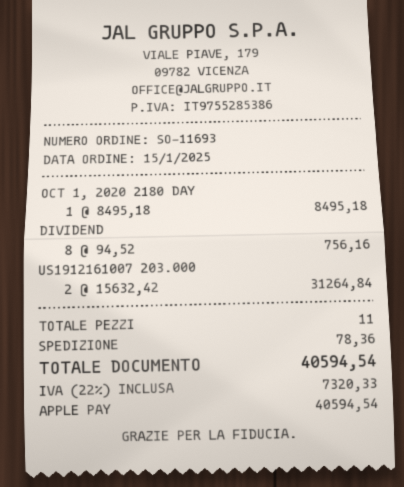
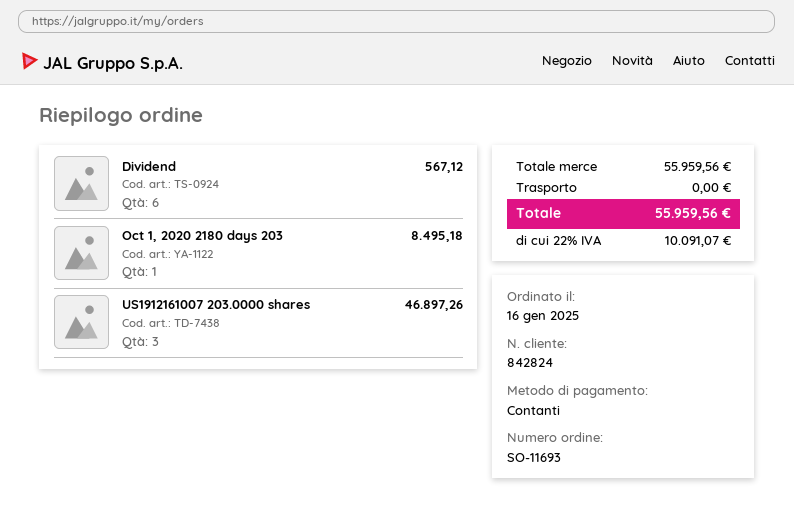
order date: 2025-01-15 -> 2025-01-16
payment method: Apple Pay -> cash
DIVIDEND: 8 for 756.16 -> 6 for 567.12
US1912161007 203.000: 2 for 31264.84 -> 3 for 46897.26
shipping: 78.36 -> 0.00
tax: 22% = 7320.33 -> 22% = 10091.07
total: 40594.54 -> 55959.56

